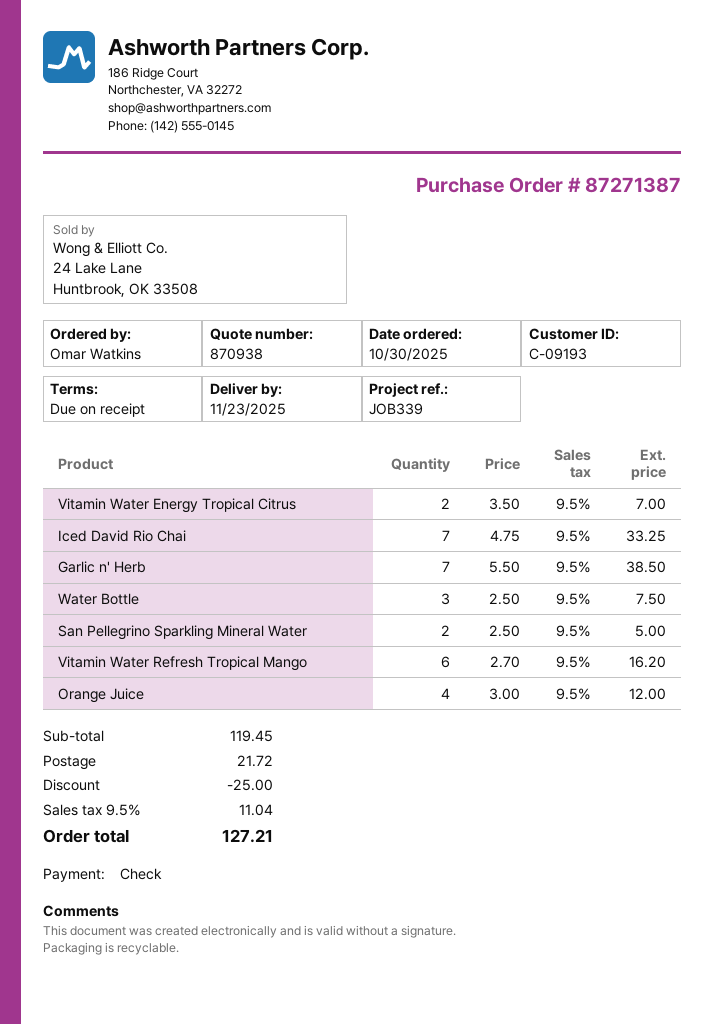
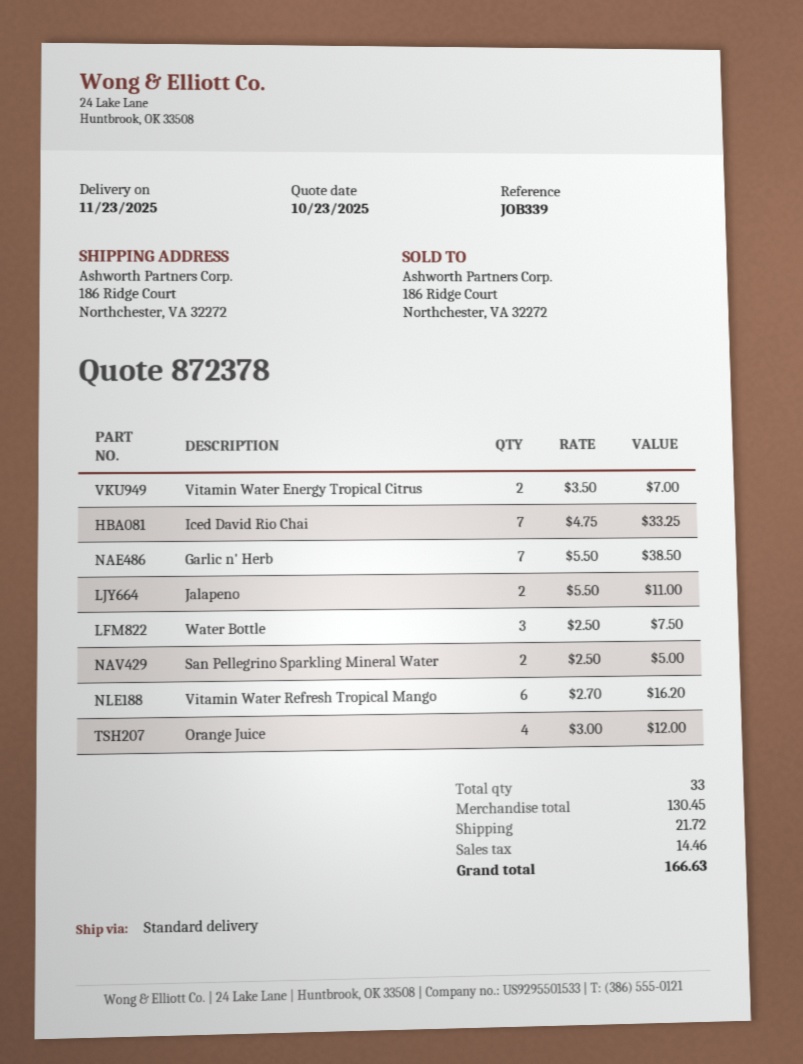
quote number: 870938 -> 872378
Jalapeno: none -> 2 x 5.50 = 11.00
subtotal: 119.45 -> 130.45
discount: 25.00 -> none
tax: 11.04 -> 14.46
total: 127.21 -> 166.63

